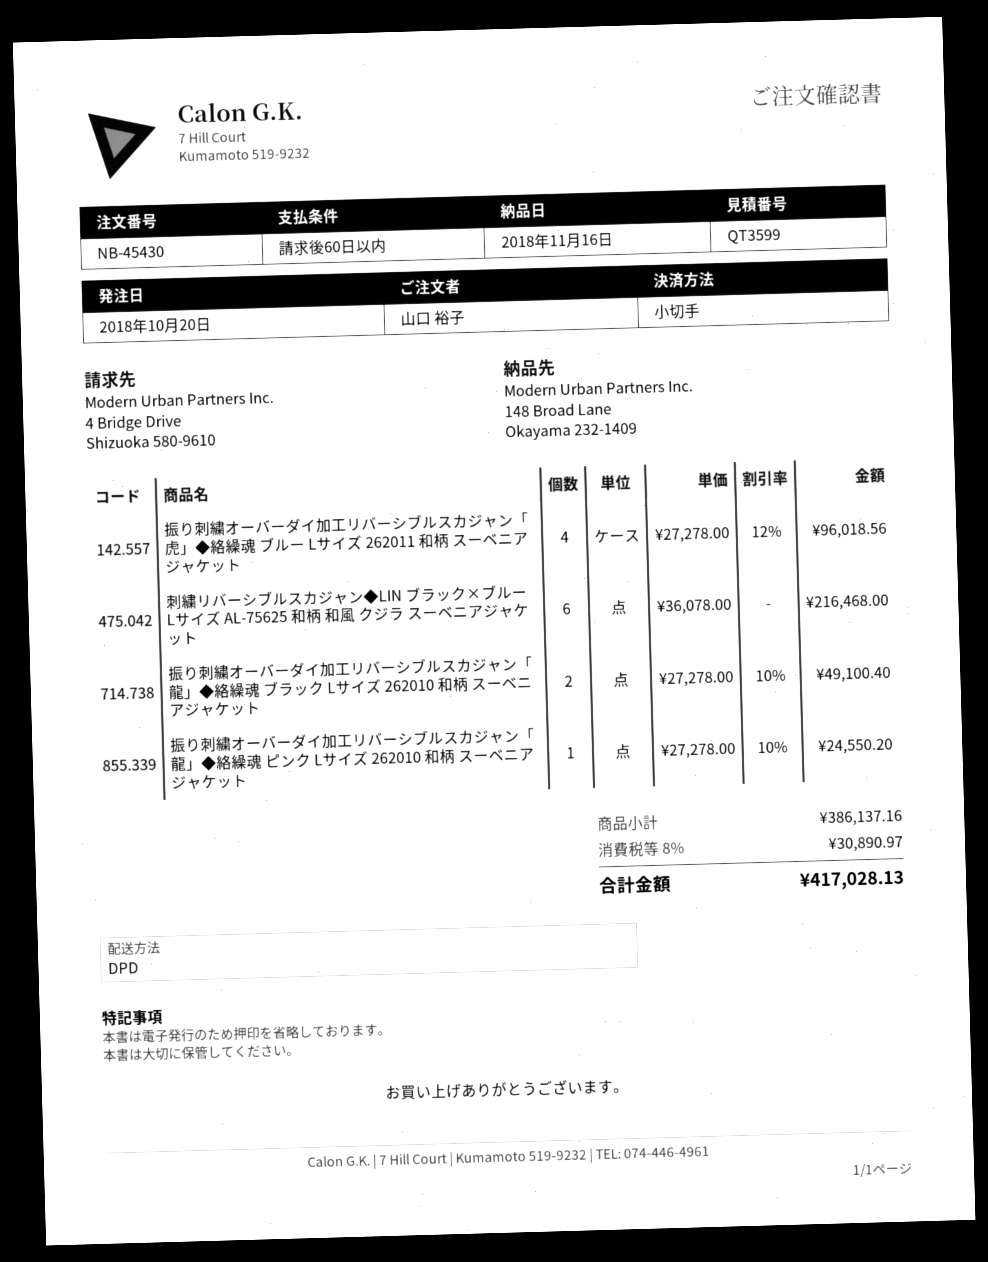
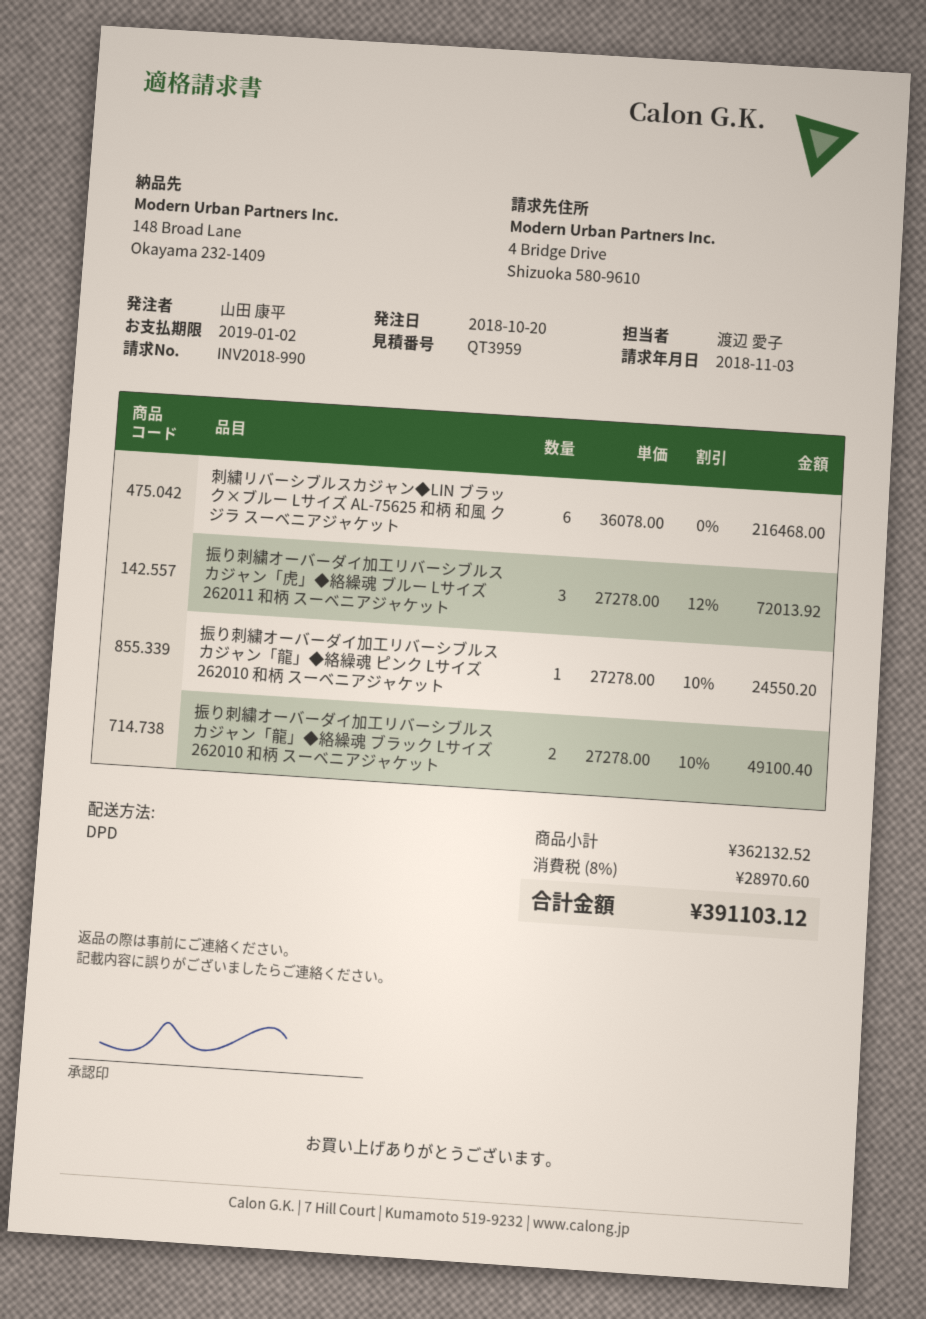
quote number: QT3599 -> QT3959
ordered by: 山口 裕子 -> 山田 康平
振り刺繍オーバーダイ加工リバーシブルスカジャン「虎」◆絡繰魂 ブルー Lサイズ 262011 和柄 スーベニアジャケット: 4 x 27278.00 - 12% = 96018.56 -> 3 x 27278.00 - 12% = 72013.92
subtotal: 386137.16 -> 362132.52
tax: 8% = 30890.97 -> 8% = 28970.60
total: 417028.13 -> 391103.12

